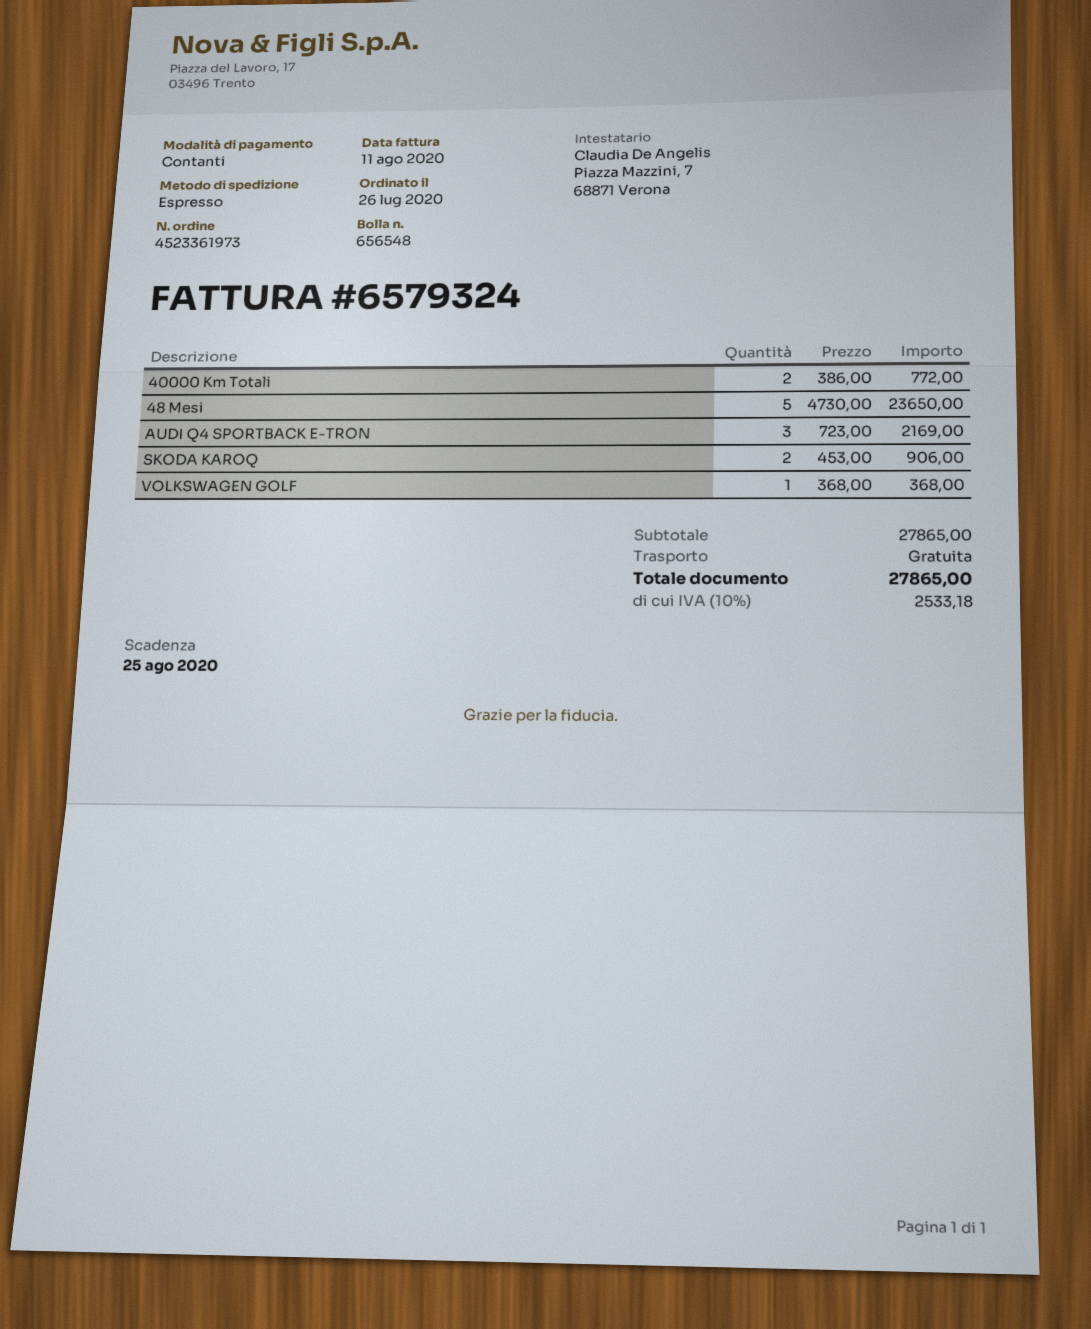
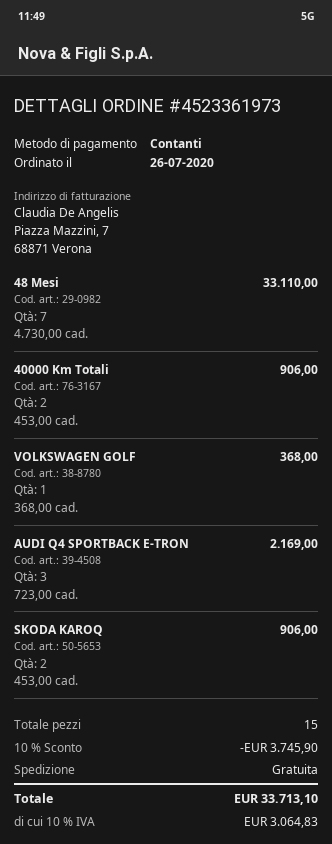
40000 Km Totali: 2 x 386.00 = 772.00 -> 2 x 453.00 = 906.00
48 Mesi: 5 x 4730.00 = 23650.00 -> 7 x 4730.00 = 33110.00
discount: none -> 10% = 3745.90
tax: 10% = 2533.18 -> 10% = 3064.83
total: 27865.00 -> 33713.10

